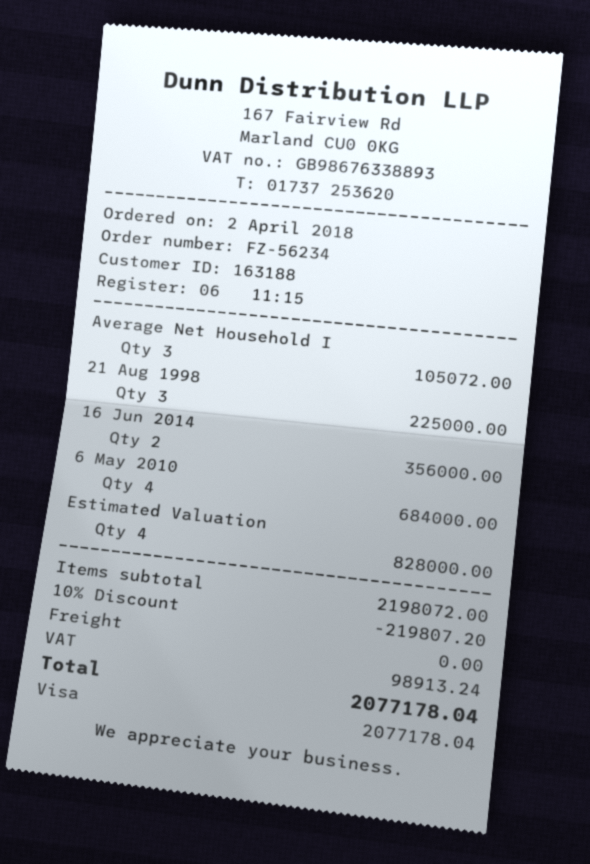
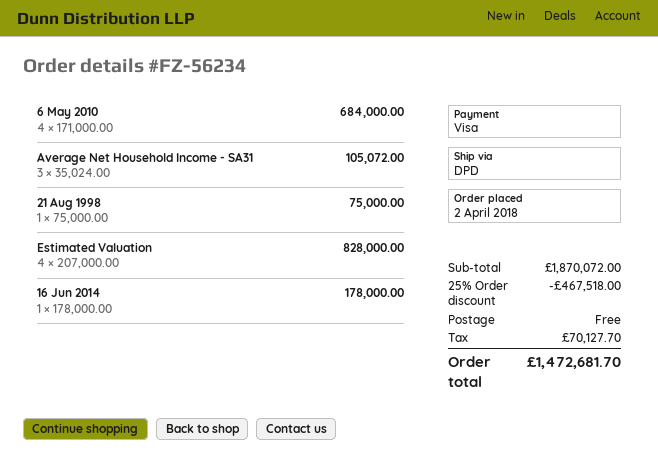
21 Aug 1998: 3 for 225000.00 -> 1 for 75000.00
16 Jun 2014: 2 for 356000.00 -> 1 for 178000.00
subtotal: 2198072.00 -> 1870072.00
discount: 10% = 219807.20 -> 25% = 467518.00
tax: 98913.24 -> 70127.70
total: 2077178.04 -> 1472681.70

